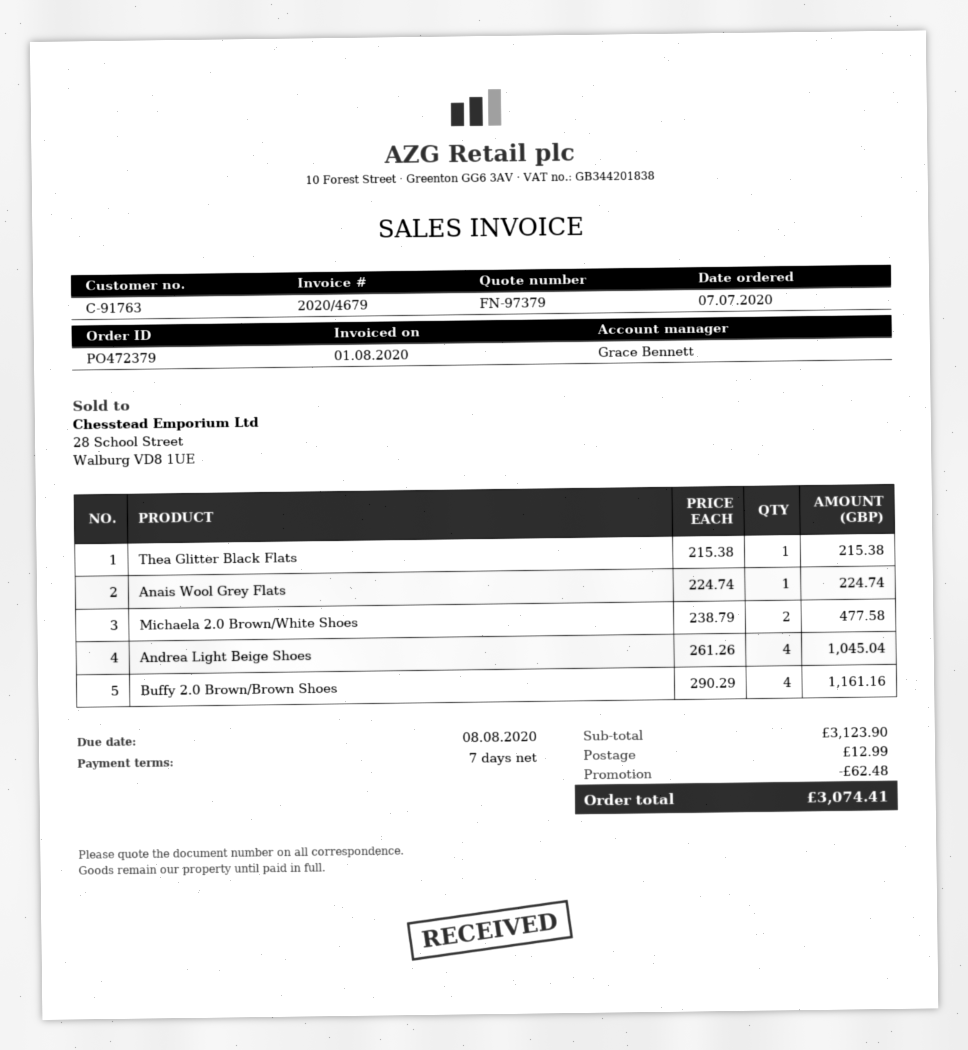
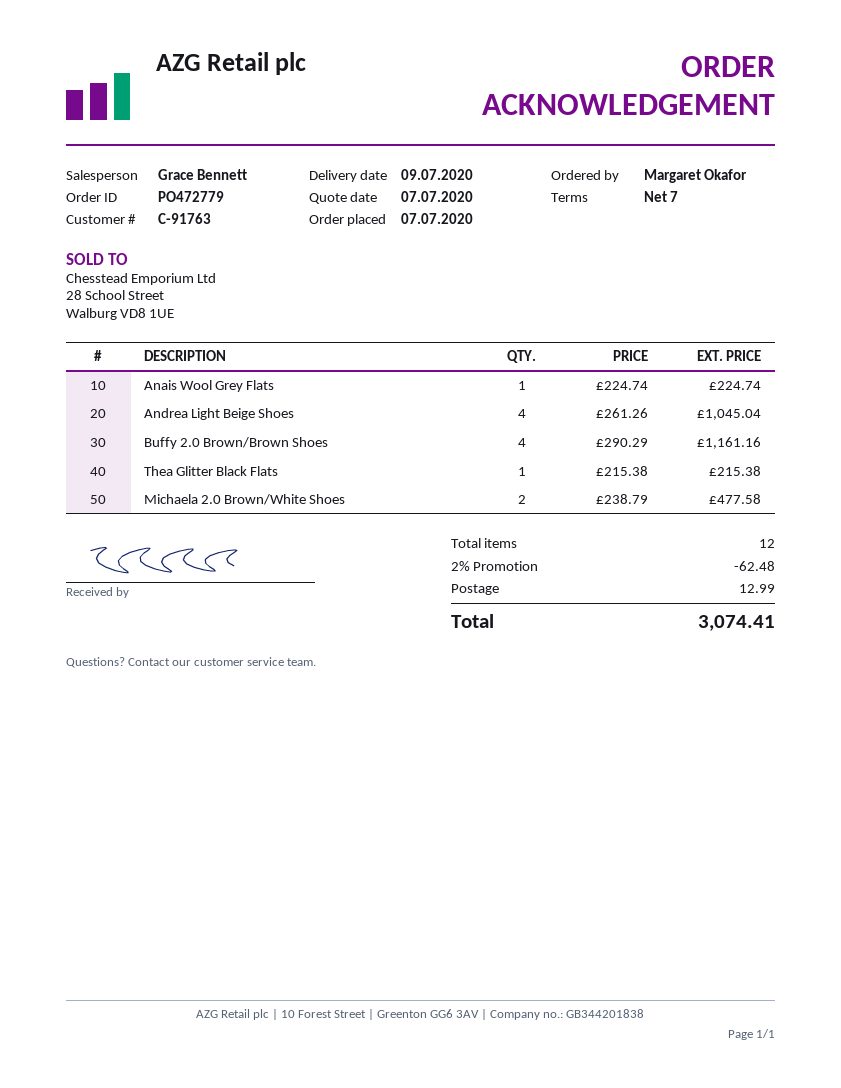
order number: PO472379 -> PO472779

